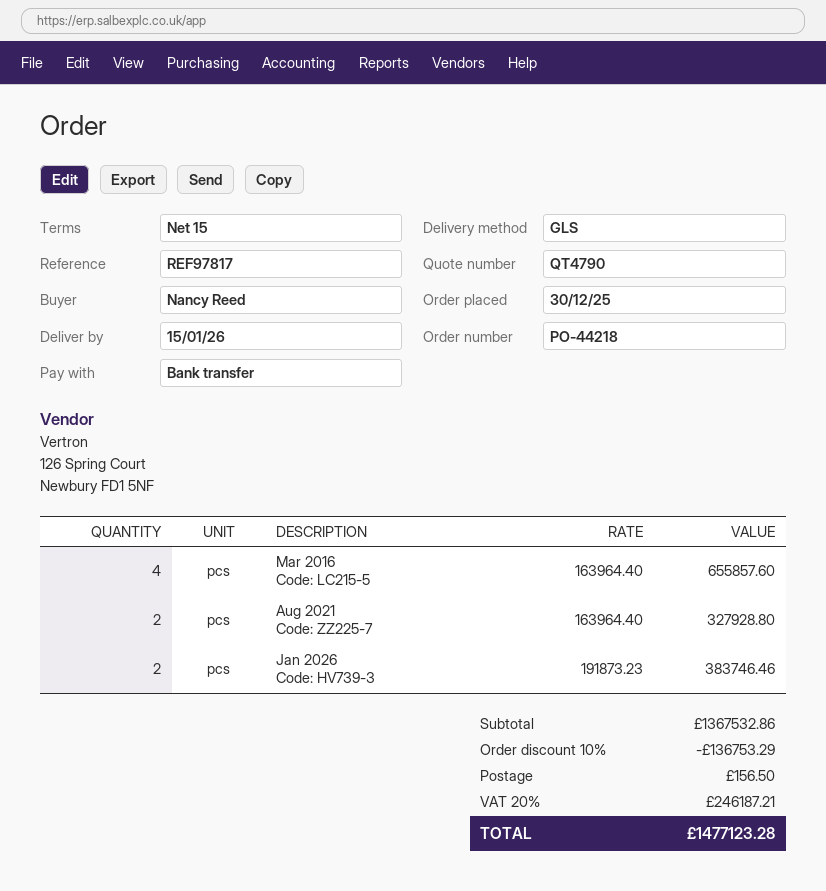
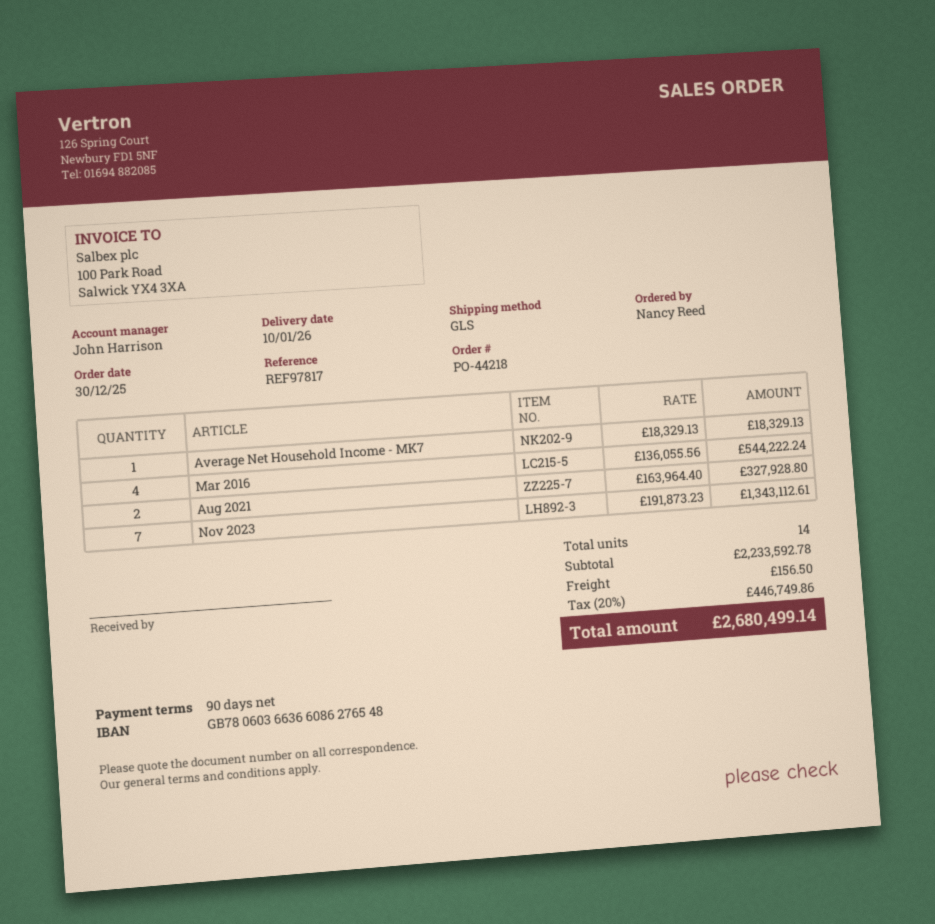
delivery date: 2026-01-15 -> 2026-01-10
payment terms: 15 days -> 90 days
Mar 2016: 4 x 163964.40 = 655857.60 -> 4 x 136055.56 = 544222.24
Jan 2026: 2 x 191873.23 = 383746.46 -> none
Average Net Household Income - MK7: none -> 1 x 18329.13 = 18329.13
Nov 2023: none -> 7 x 191873.23 = 1343112.61
subtotal: 1367532.86 -> 2233592.78
discount: 10% = 136753.29 -> none
tax: 20% = 246187.21 -> 20% = 446749.86
total: 1477123.28 -> 2680499.14

